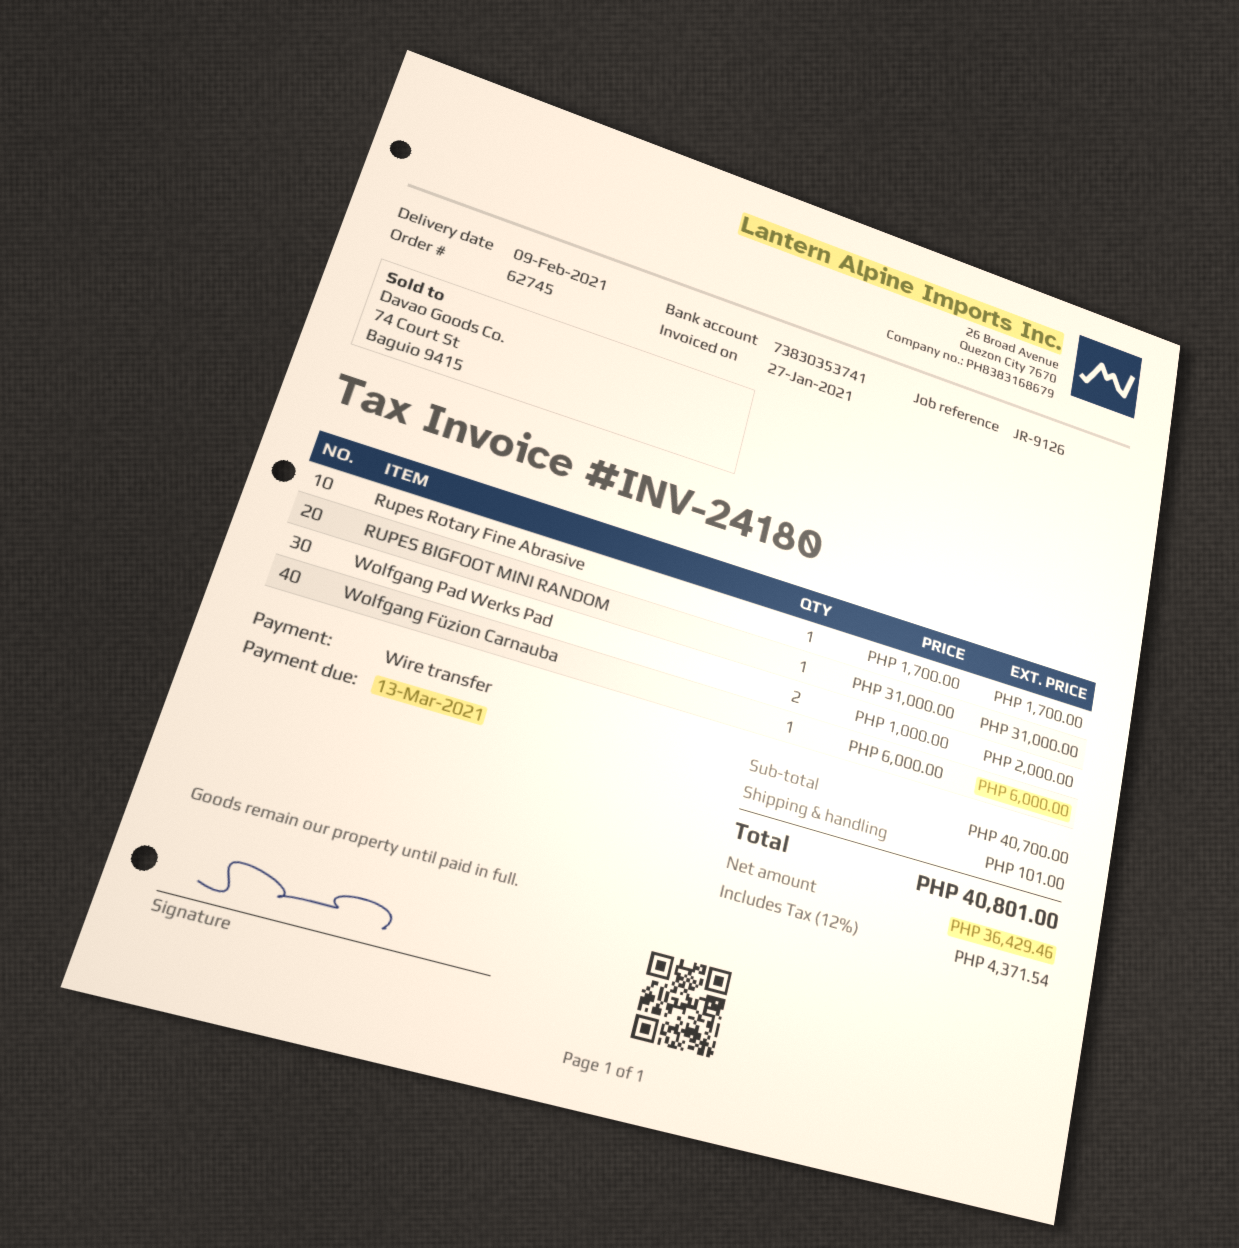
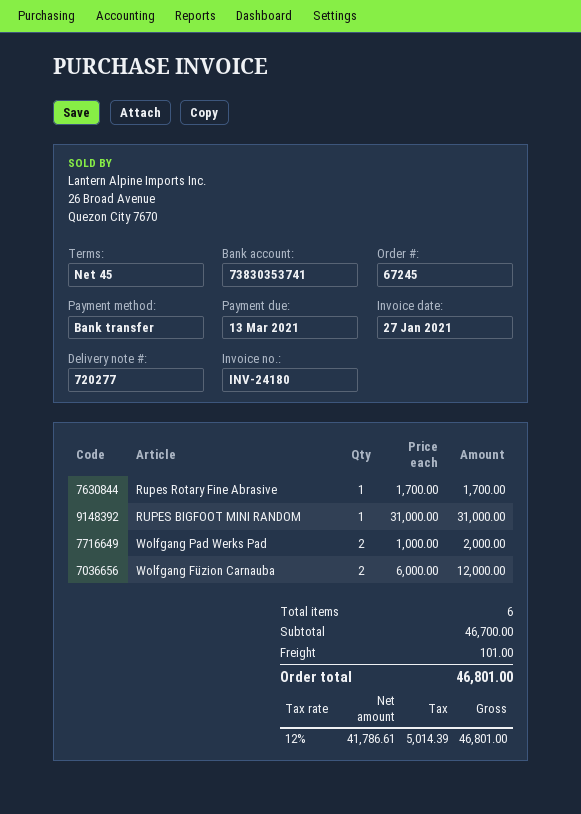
order number: 62745 -> 67245
Wolfgang Füzion Carnauba: 1 x 6000.00 = 6000.00 -> 2 x 6000.00 = 12000.00
subtotal: 40700.00 -> 46700.00
net: 36429.46 -> 41786.61
tax: 12% = 4371.54 -> 12% = 5014.39
total: 40801.00 -> 46801.00

